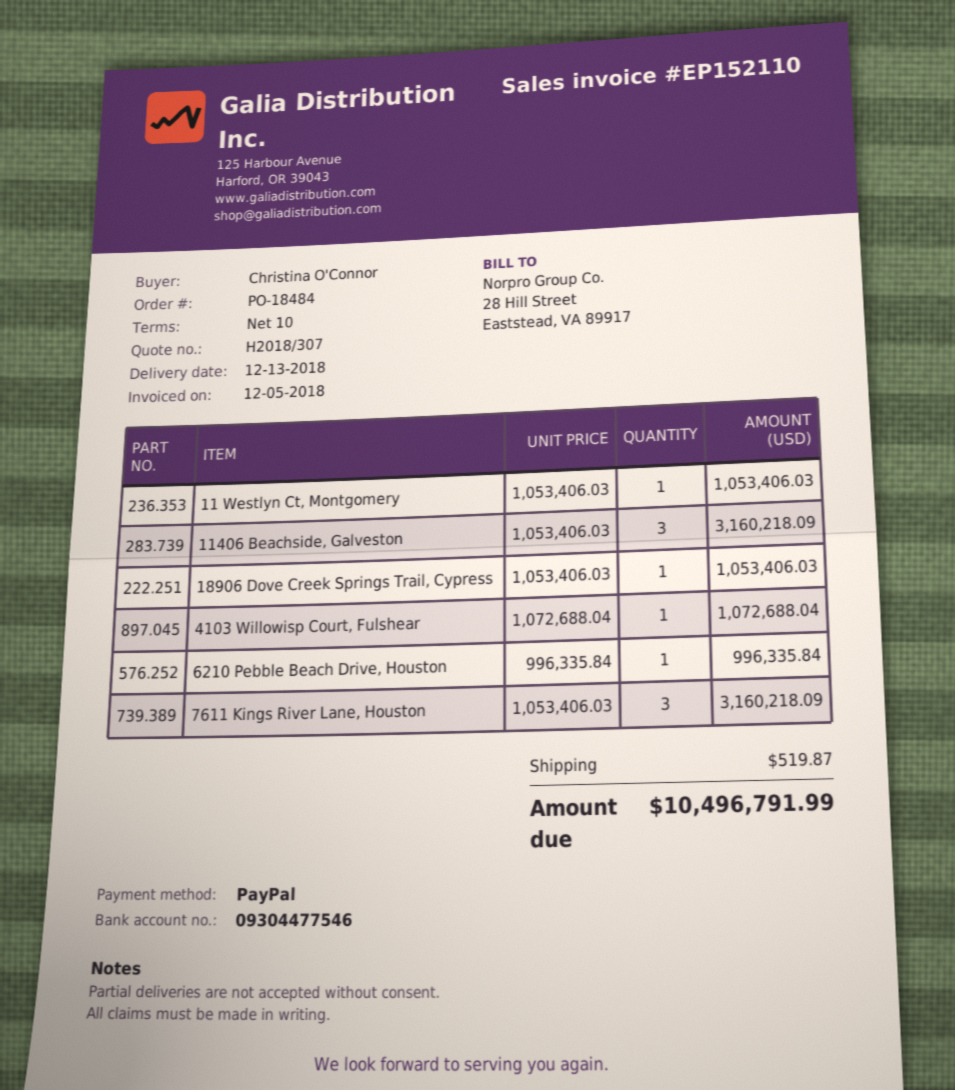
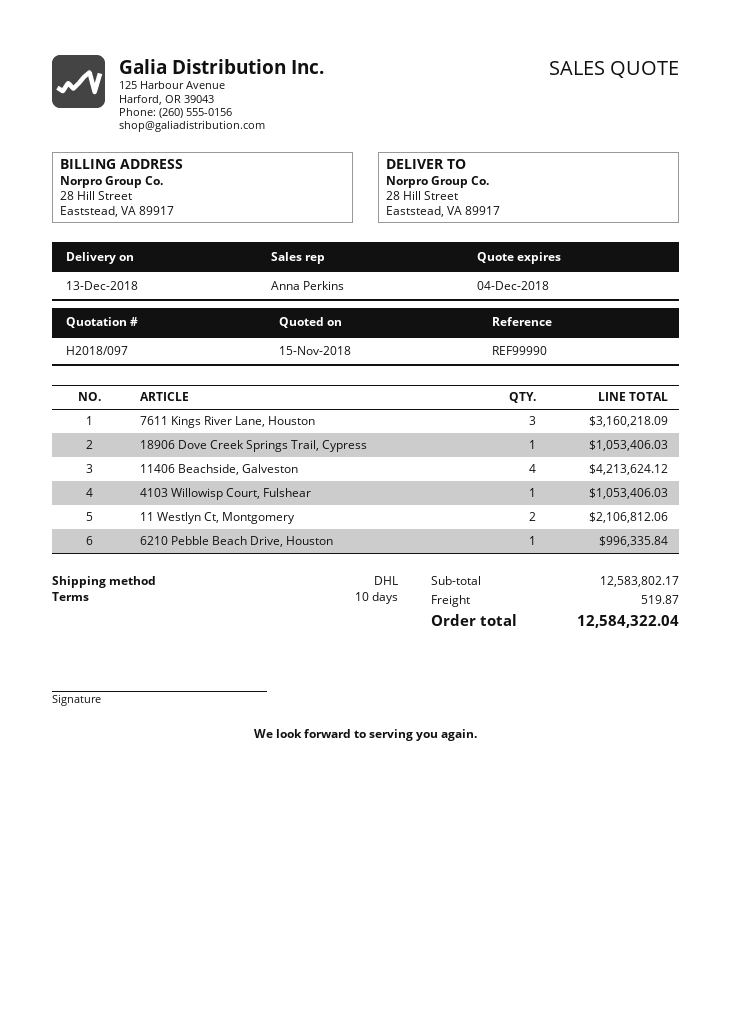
quote number: H2018/307 -> H2018/097
11 Westlyn Ct, Montgomery: 1 for 1053406.03 -> 2 for 2106812.06
11406 Beachside, Galveston: 3 for 3160218.09 -> 4 for 4213624.12
4103 Willowisp Court, Fulshear: 1 for 1072688.04 -> 1 for 1053406.03
total: 10496791.99 -> 12584322.04

